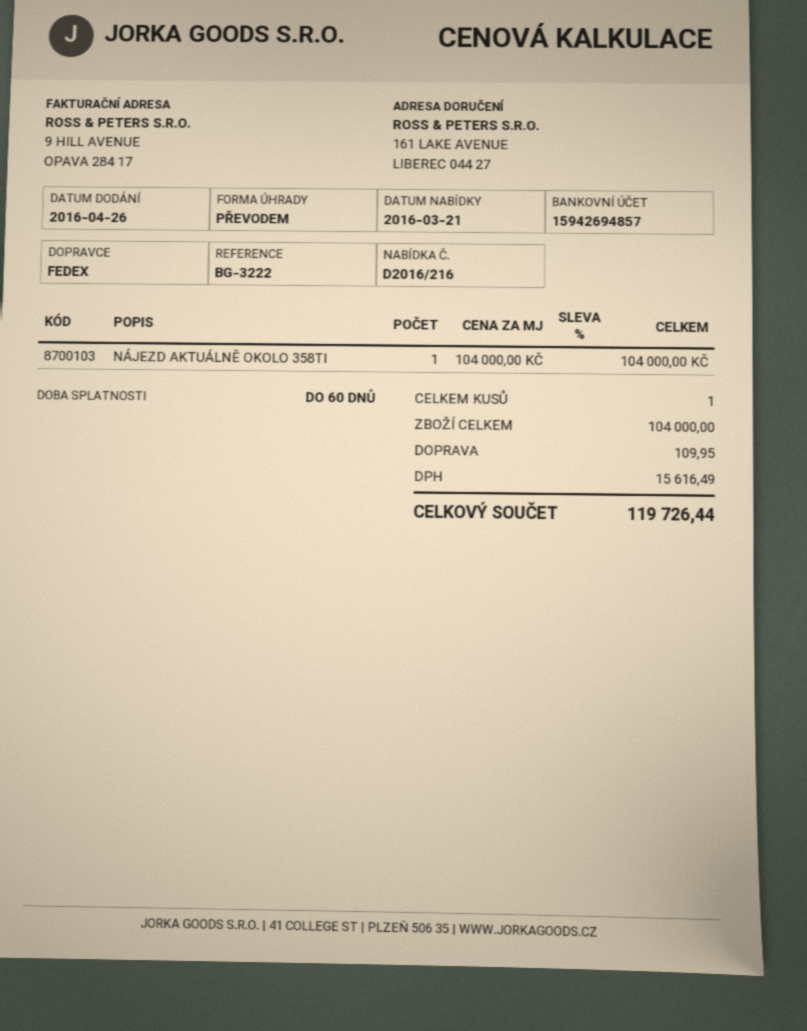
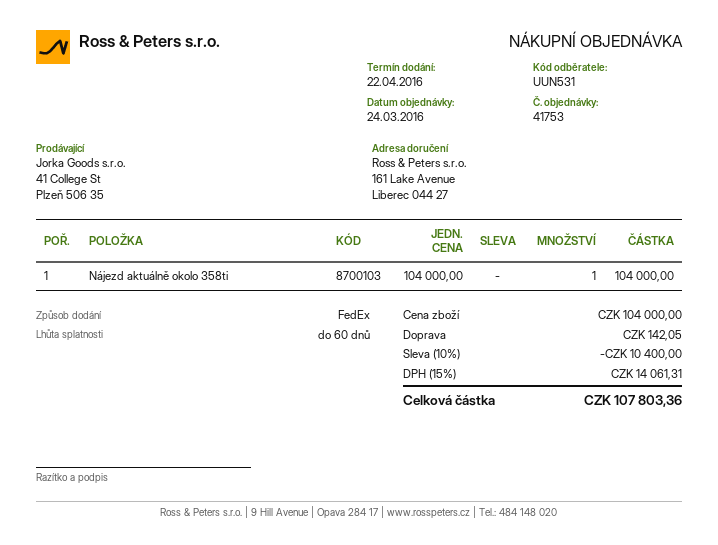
delivery date: 2016-04-26 -> 2016-04-22
discount: none -> 10% = 10400.00
shipping: 109.95 -> 142.05
tax: 15616.49 -> 14061.31
total: 119726.44 -> 107803.36

